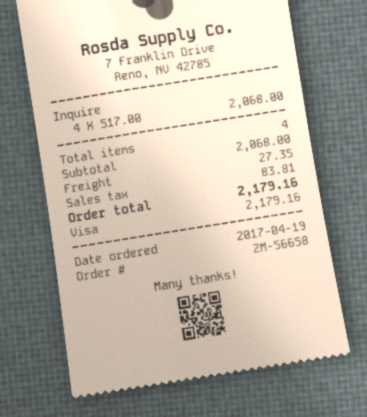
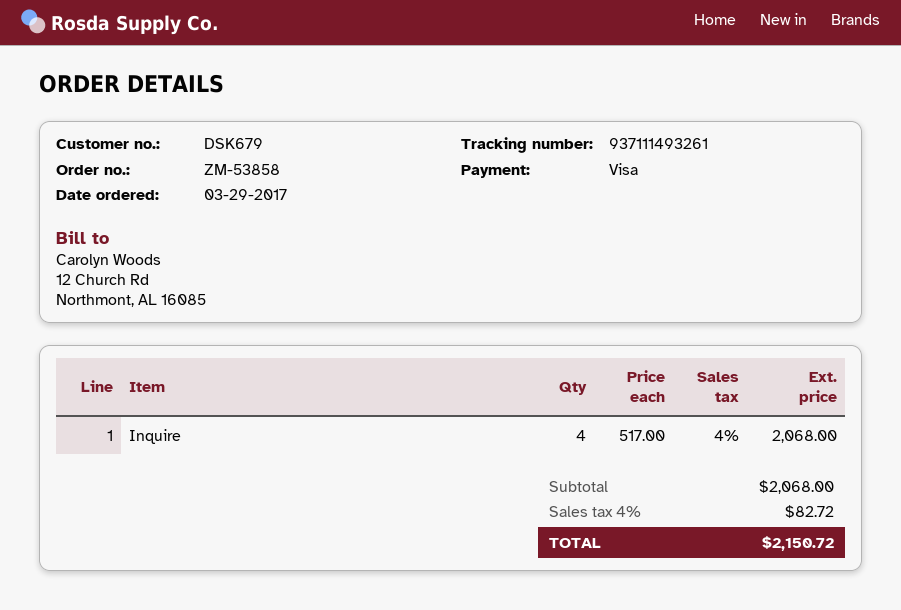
order number: ZM-56658 -> ZM-53858
order date: 2017-04-19 -> 2017-03-29
shipping: 27.35 -> none
tax: 83.81 -> 82.72
total: 2179.16 -> 2150.72

